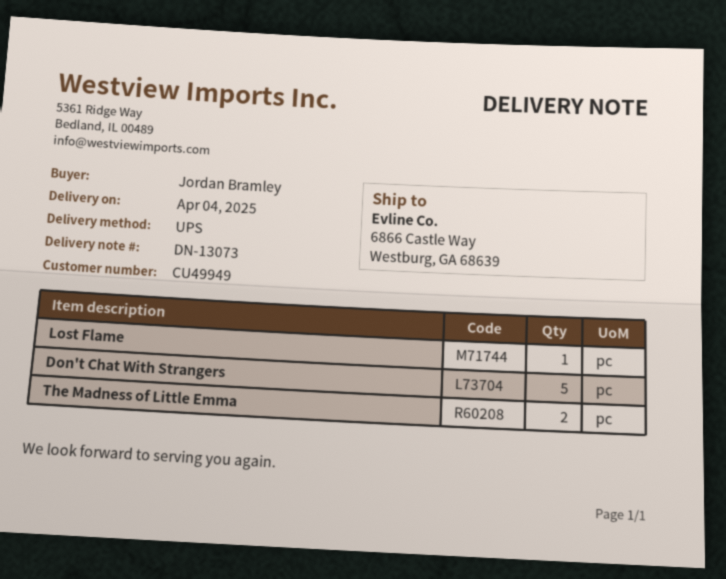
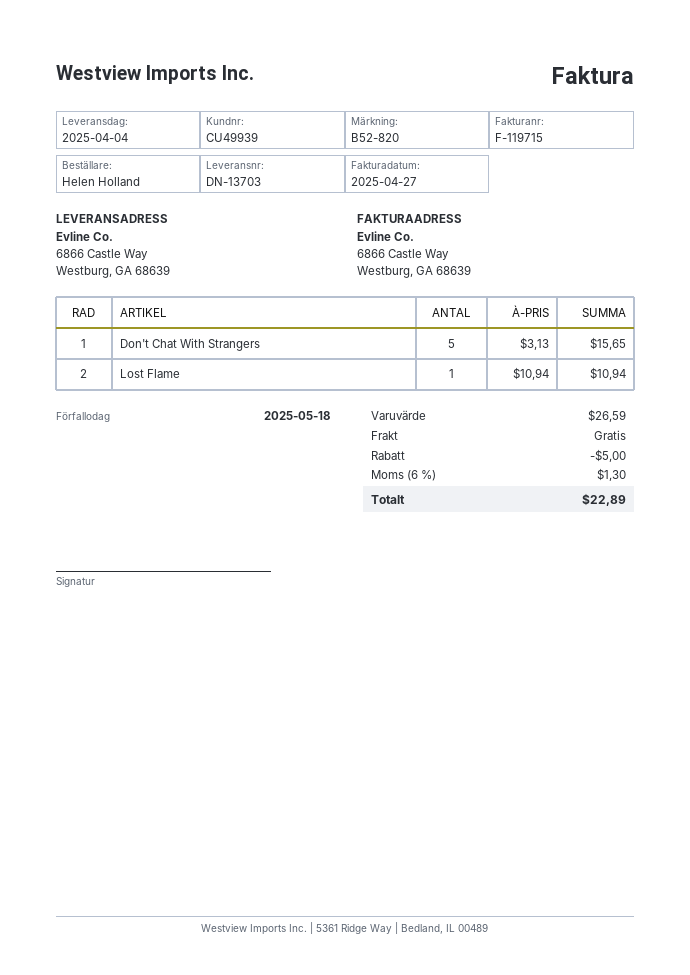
delivery note number: DN-13073 -> DN-13703
customer number: CU49949 -> CU49939
ordered by: Jordan Bramley -> Helen Holland
The Madness of Little Emma: 2 -> none

